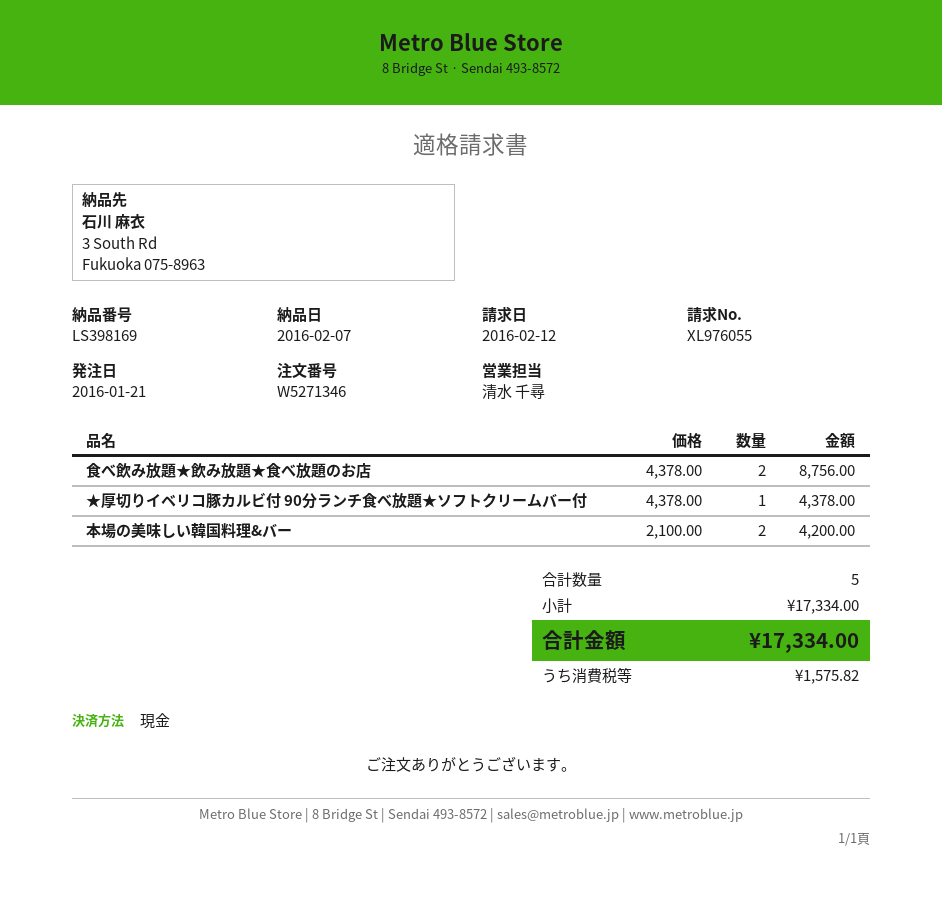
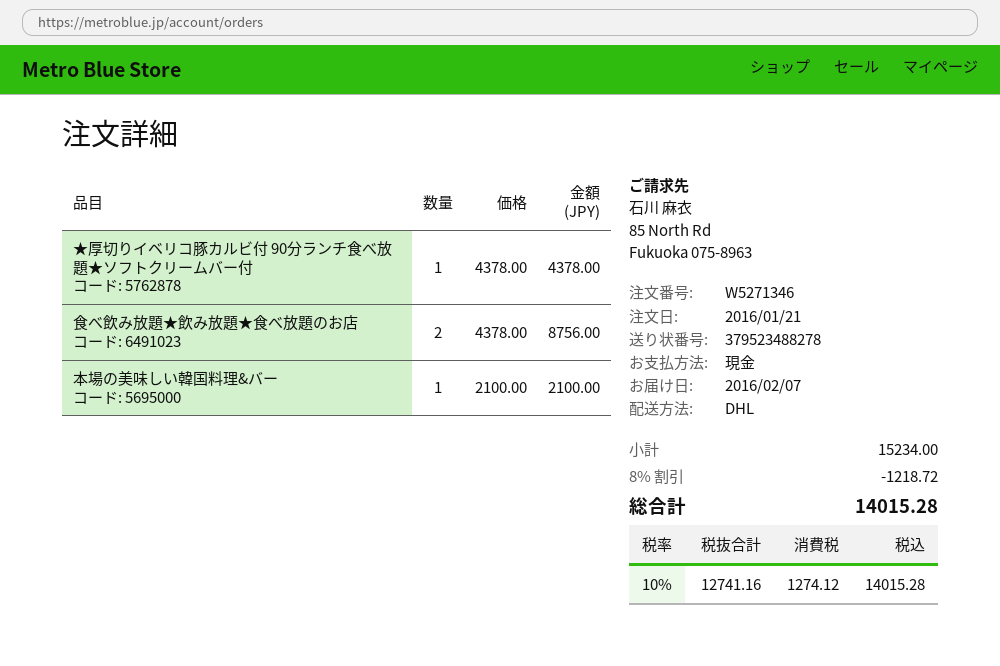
本場の美味しい韓国料理&バー: 2 x 2100.00 = 4200.00 -> 1 x 2100.00 = 2100.00
subtotal: 17334.00 -> 15234.00
discount: none -> 8% = 1218.72
tax: 1575.82 -> 1274.12
total: 17334.00 -> 14015.28

